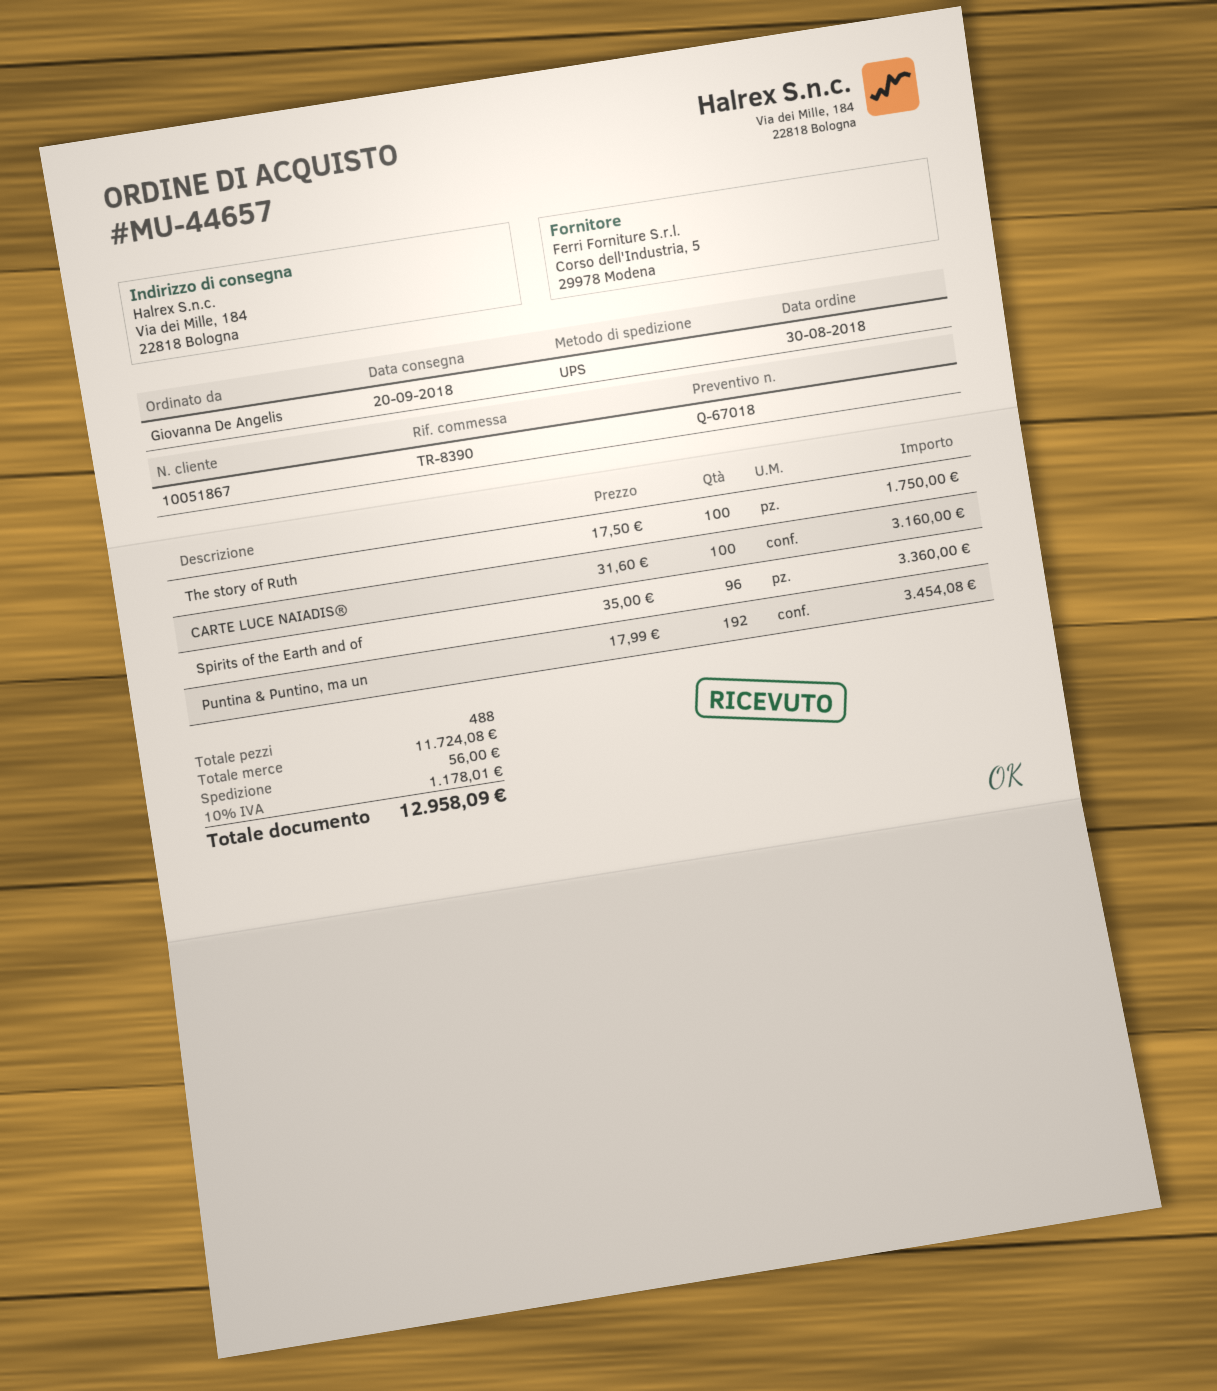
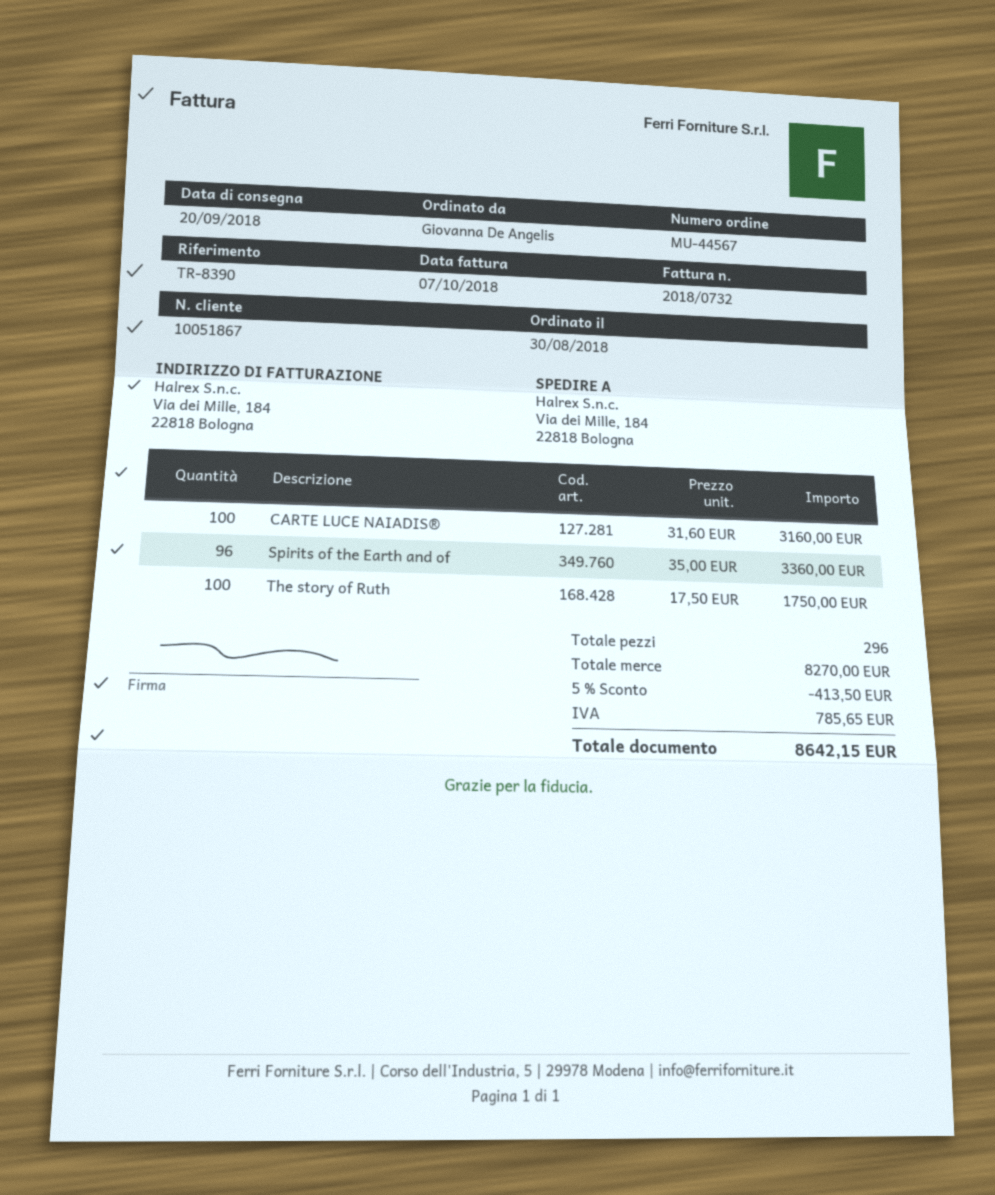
order number: MU-44657 -> MU-44567
Puntina & Puntino, ma un: 192 x 17.99 = 3454.08 -> none
total quantity: 488 -> 296
subtotal: 11724.08 -> 8270.00
discount: none -> 5% = 413.50
shipping: 56.00 -> none
tax: 1178.01 -> 785.65
total: 12958.09 -> 8642.15

